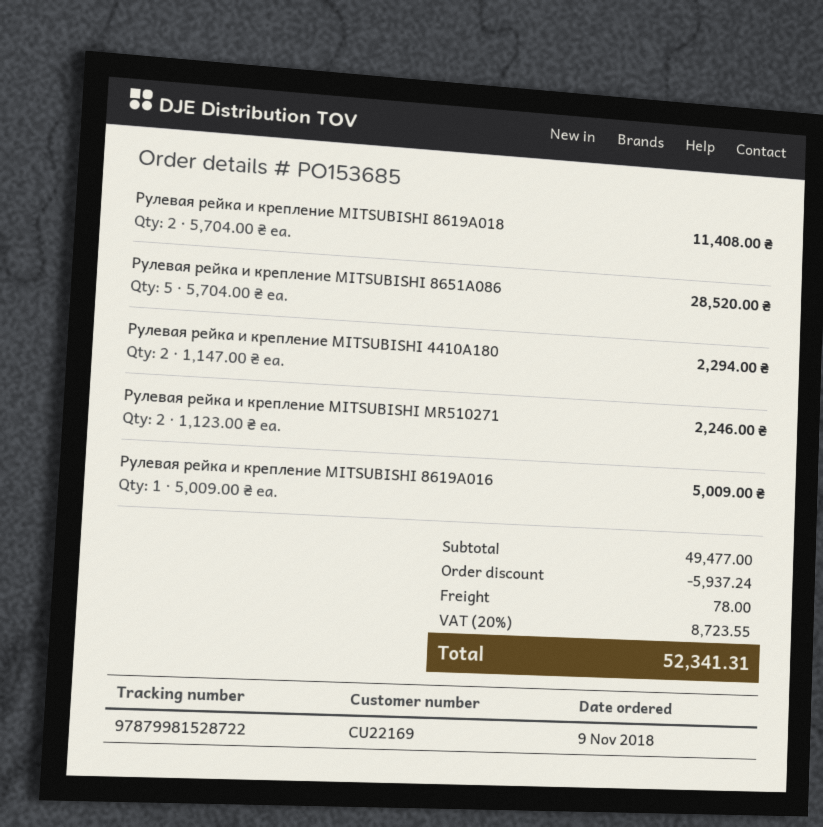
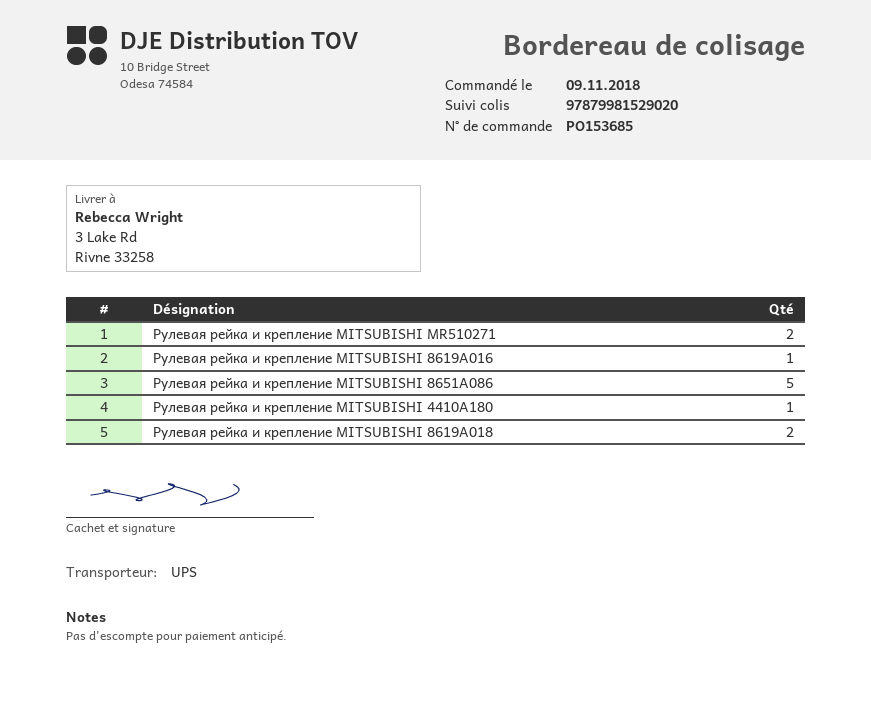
tracking number: 97879981528722 -> 97879981529020
Рулевая рейка и крепление MITSUBISHI 4410A180: 2 -> 1

